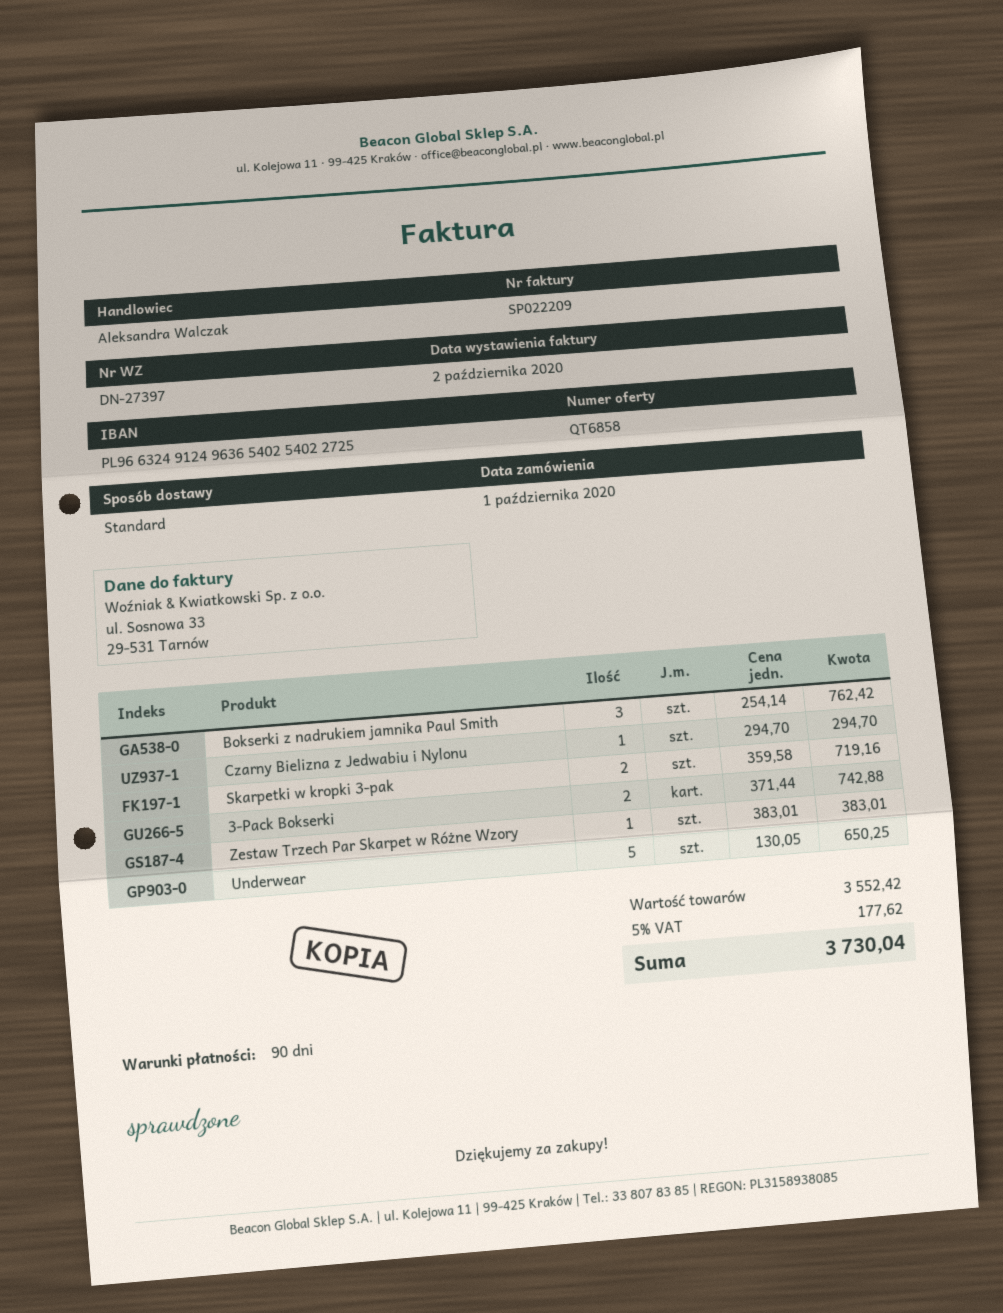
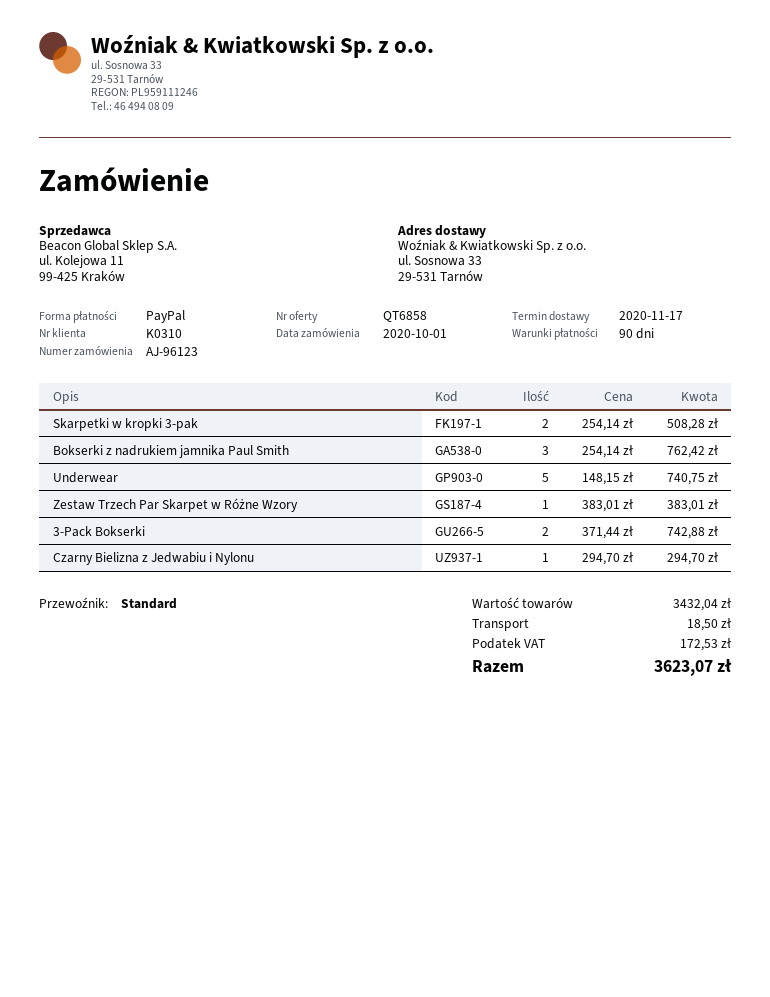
Skarpetki w kropki 3-pak: 2 x 359.58 = 719.16 -> 2 x 254.14 = 508.28
Underwear: 5 x 130.05 = 650.25 -> 5 x 148.15 = 740.75
subtotal: 3552.42 -> 3432.04
shipping: none -> 18.50
tax: 177.62 -> 172.53
total: 3730.04 -> 3623.07

